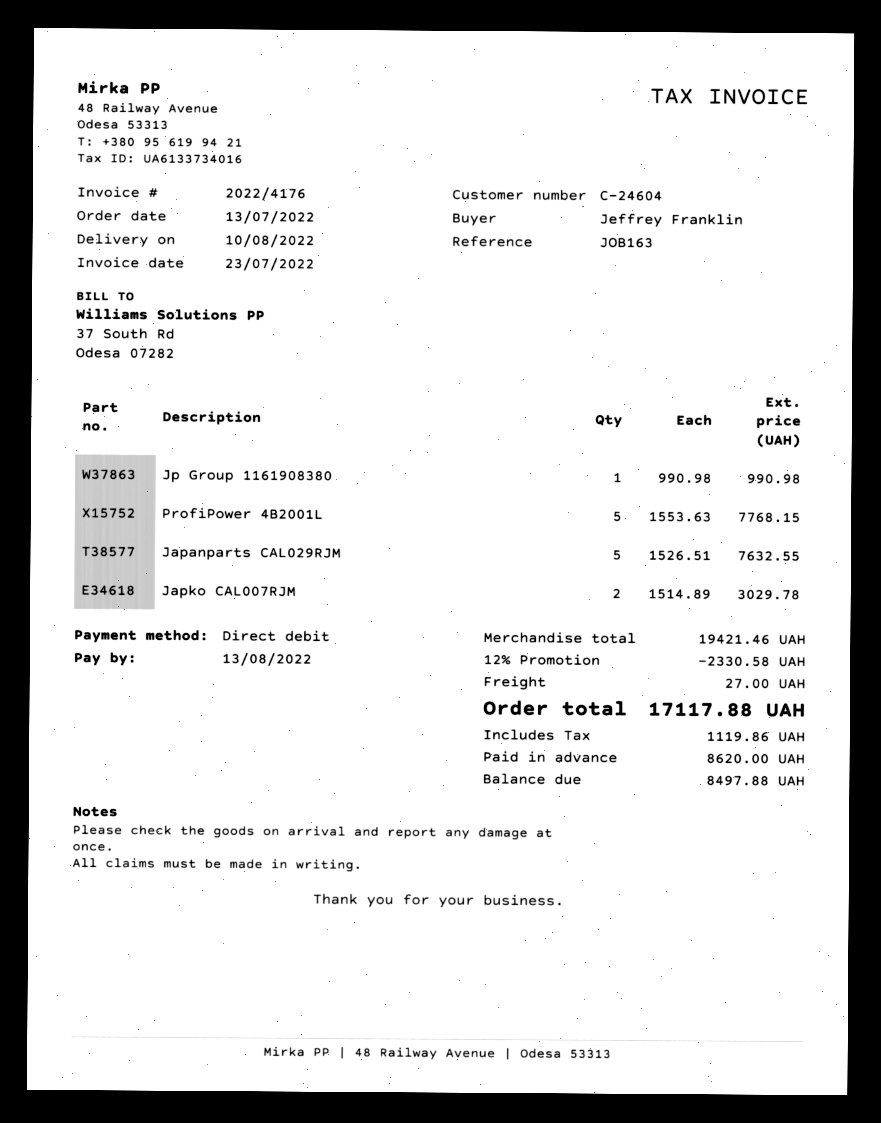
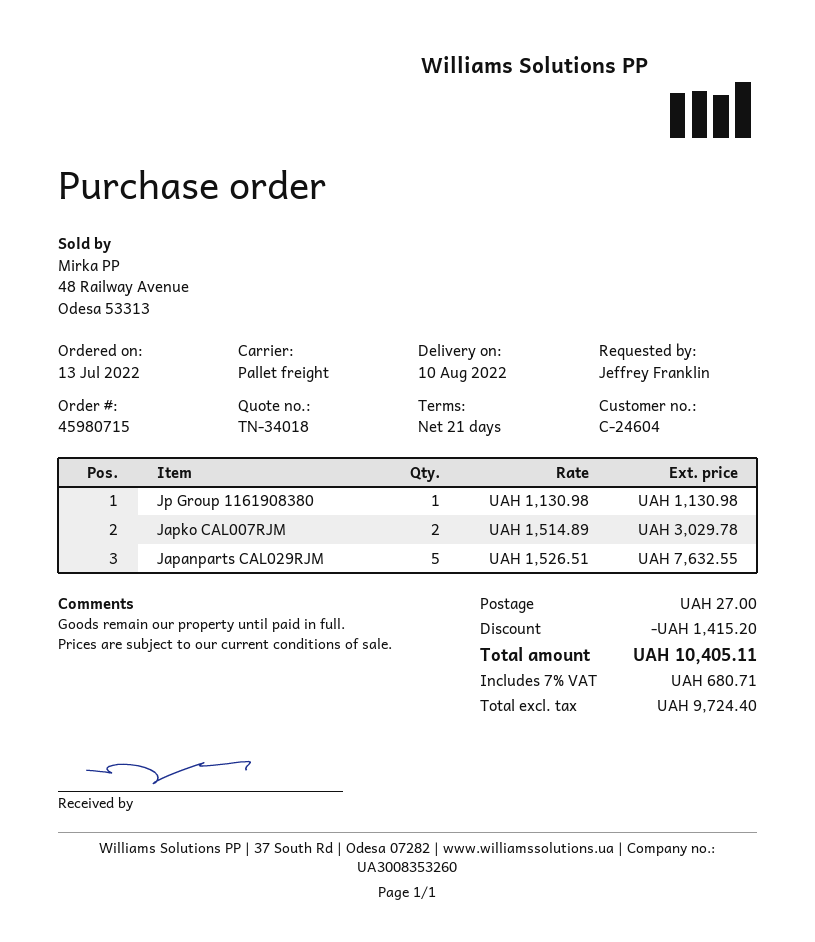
Jp Group 1161908380: 1 x 990.98 = 990.98 -> 1 x 1130.98 = 1130.98
ProfiPower 4B2001L: 5 x 1553.63 = 7768.15 -> none
discount: 2330.58 -> 1415.20
tax: 1119.86 -> 680.71
total: 17117.88 -> 10405.11

